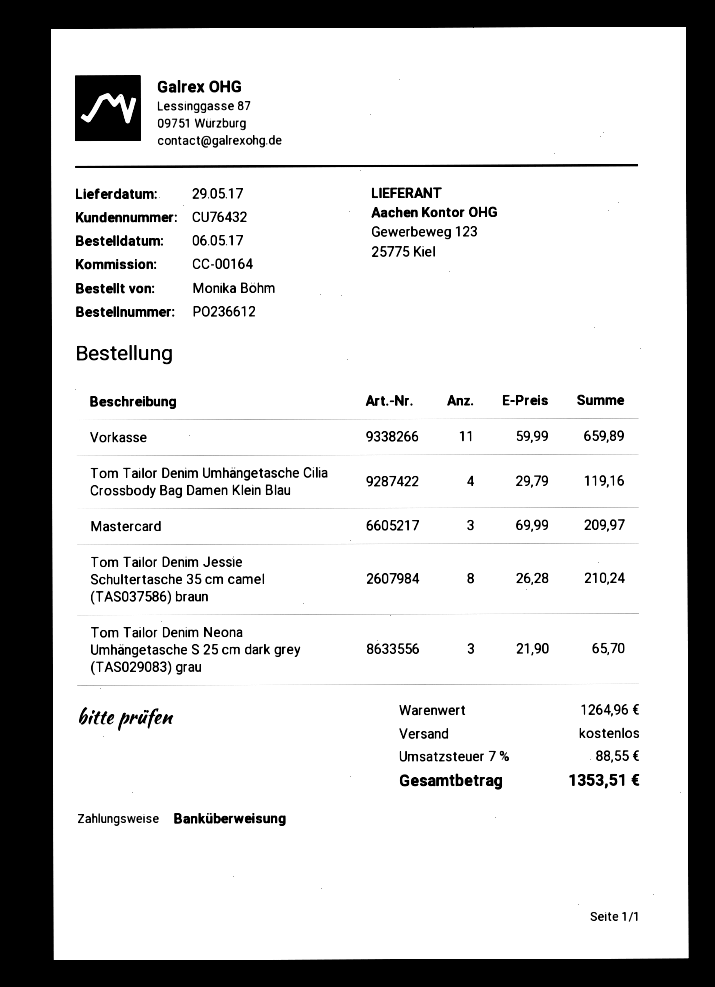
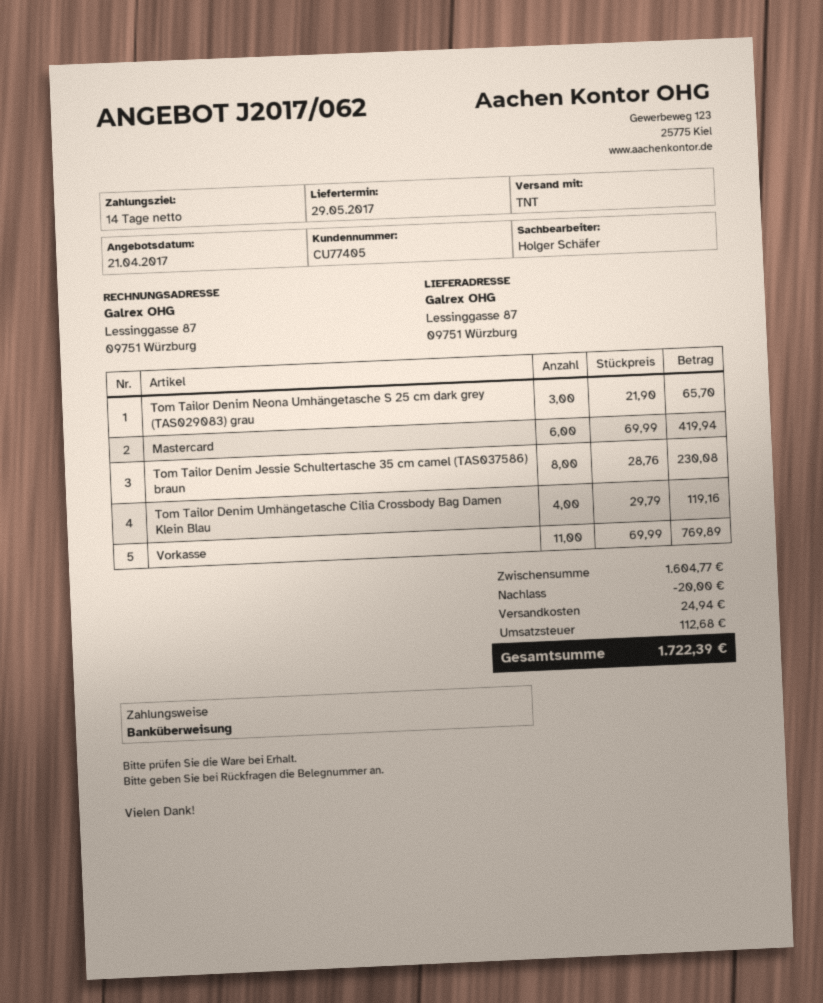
customer number: CU76432 -> CU77405
Vorkasse: 11 x 59.99 = 659.89 -> 11 x 69.99 = 769.89
Mastercard: 3 x 69.99 = 209.97 -> 6 x 69.99 = 419.94
Tom Tailor Denim Jessie Schultertasche 35 cm camel (TAS037586) braun: 8 x 26.28 = 210.24 -> 8 x 28.76 = 230.08
subtotal: 1264.96 -> 1604.77
discount: none -> 20.00
shipping: 0.00 -> 24.94
tax: 88.55 -> 112.68
total: 1353.51 -> 1722.39

